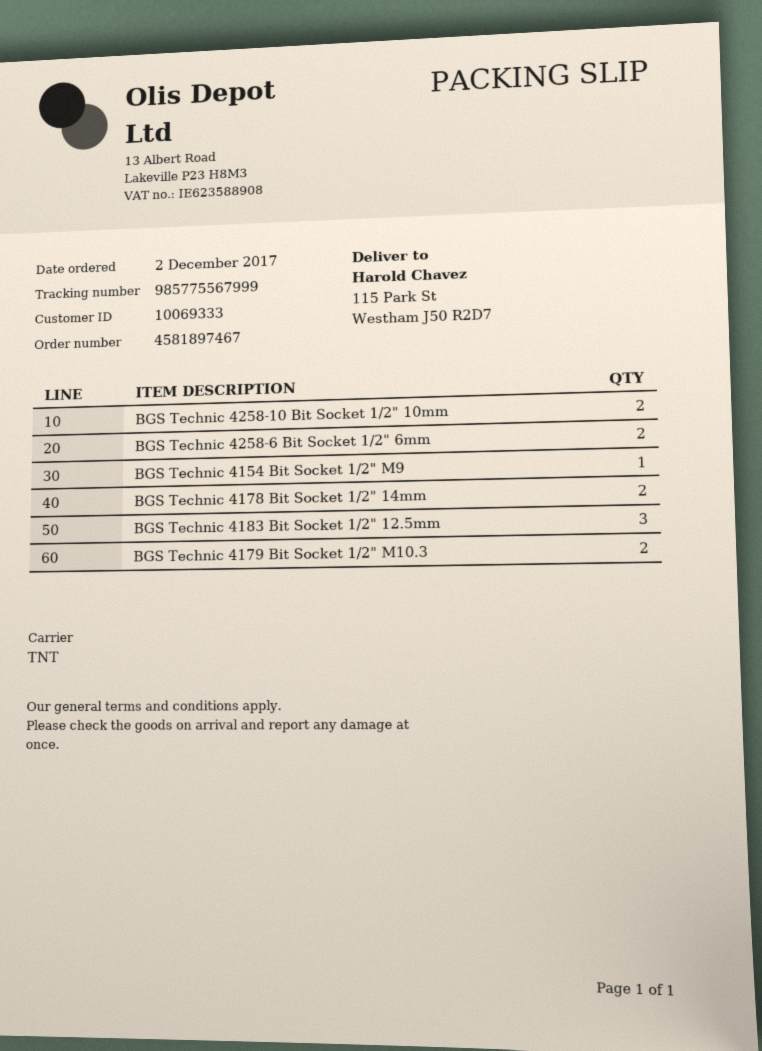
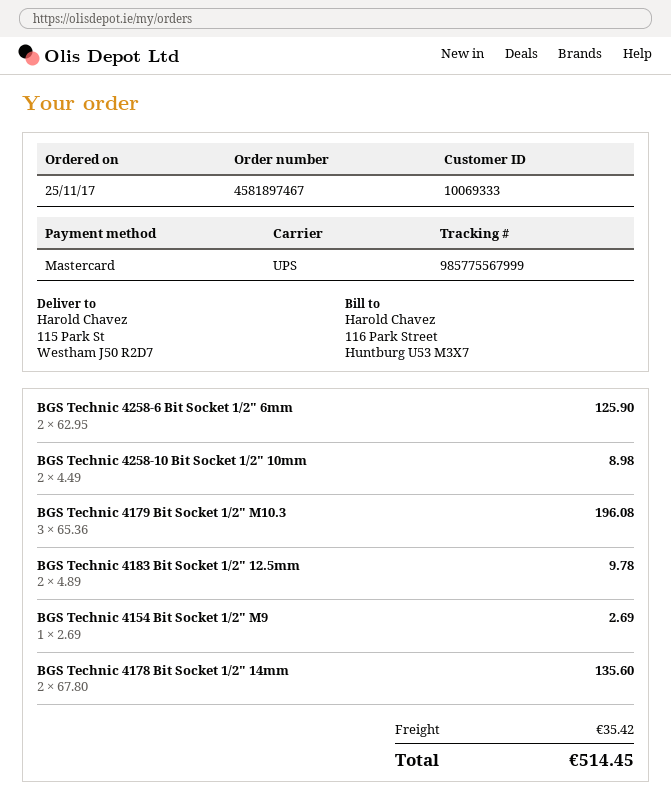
order date: 2017-12-02 -> 2017-11-25
shipping method: TNT -> UPS
BGS Technic 4183 Bit Socket 1/2" 12.5mm: 3 -> 2
BGS Technic 4179 Bit Socket 1/2" M10.3: 2 -> 3

